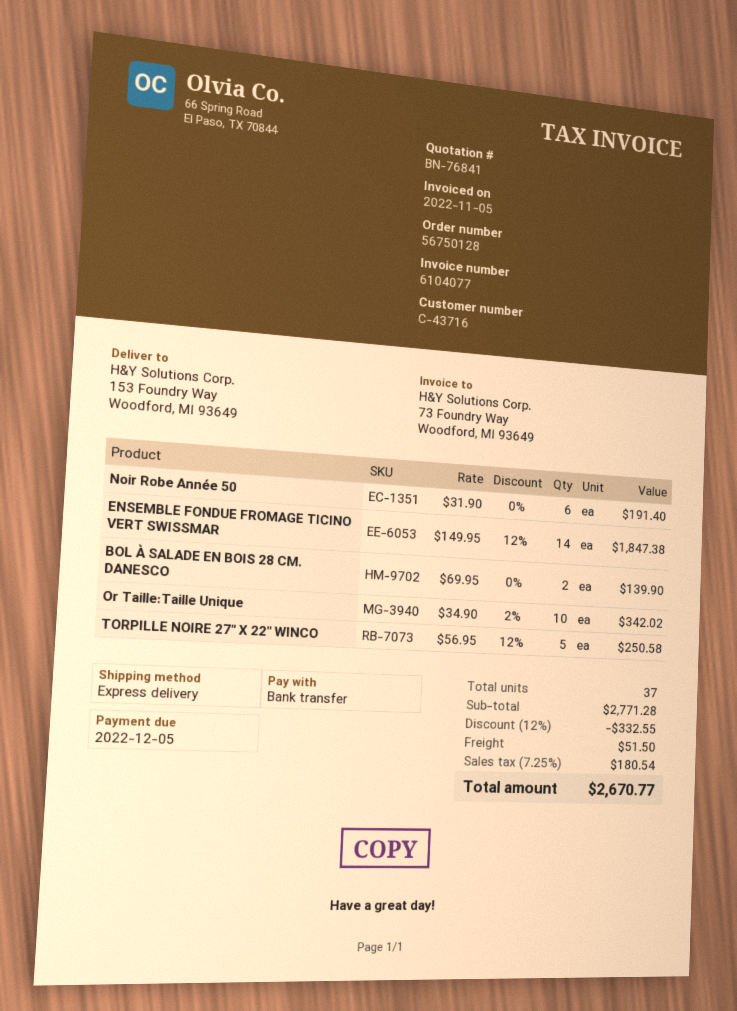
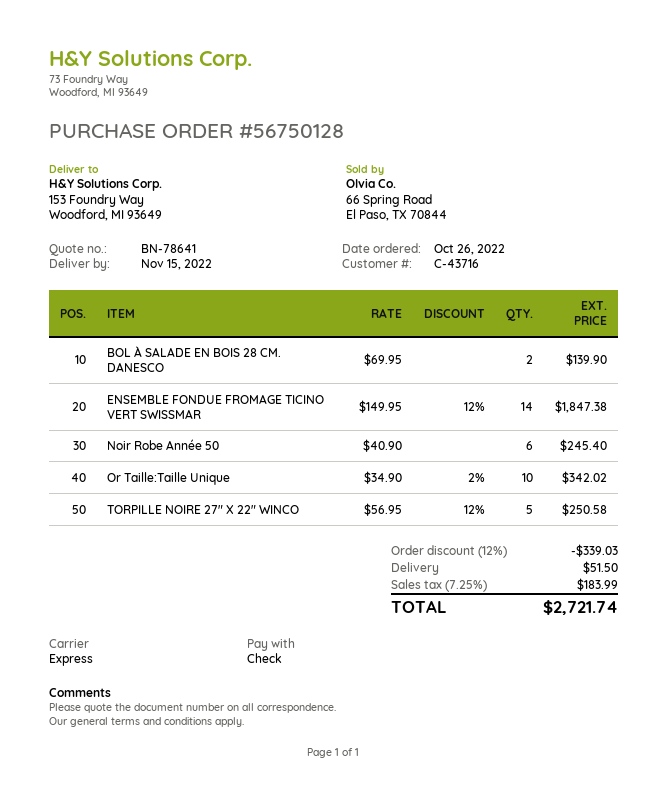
quote number: BN-76841 -> BN-78641
payment method: bank transfer -> cheque
Noir Robe Année 50: 6 x 31.90 = 191.40 -> 6 x 40.90 = 245.40
discount: 12% = 332.55 -> 12% = 339.03
tax: 7.25% = 180.54 -> 7.25% = 183.99
total: 2670.77 -> 2721.74

